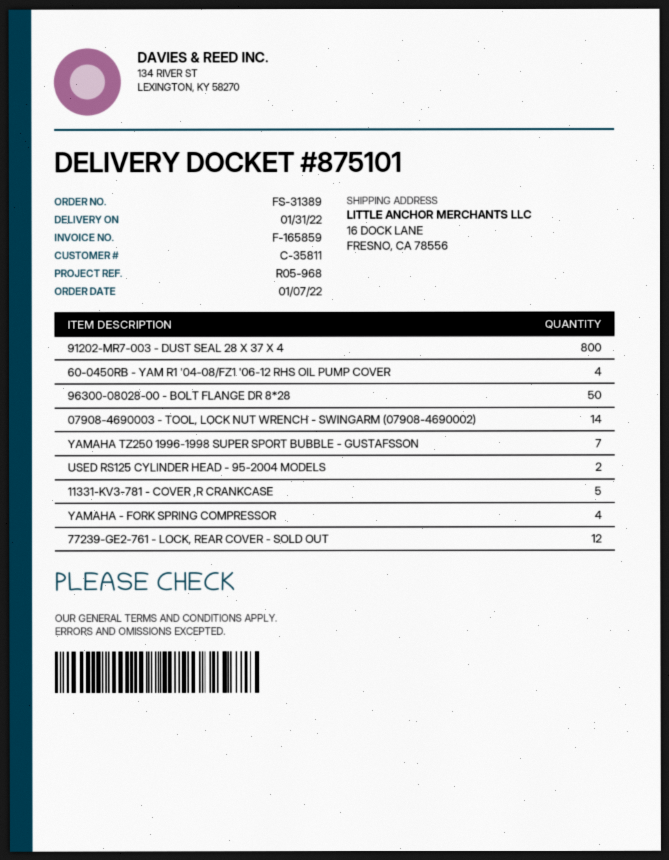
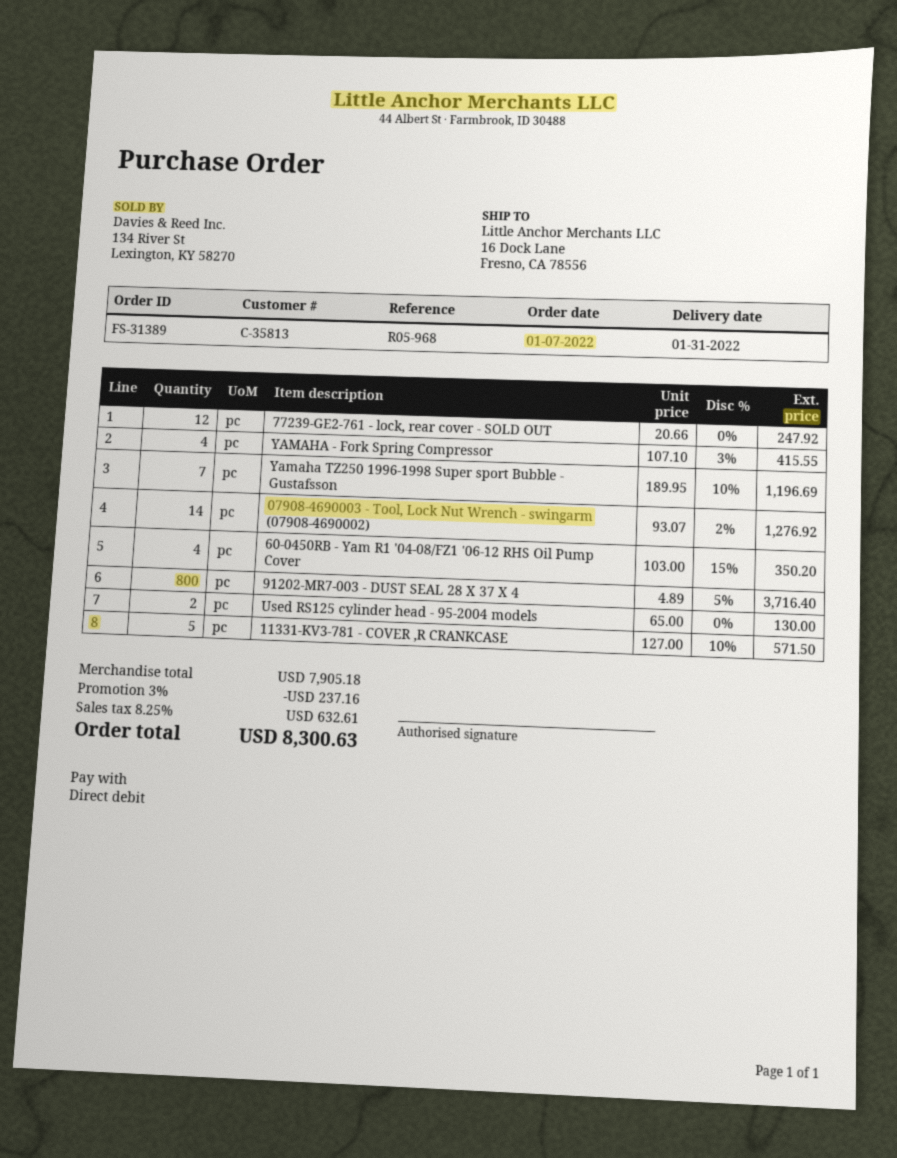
customer number: C-35811 -> C-35813
96300-08028-00 - BOLT FLANGE DR 8*28: 50 -> none

